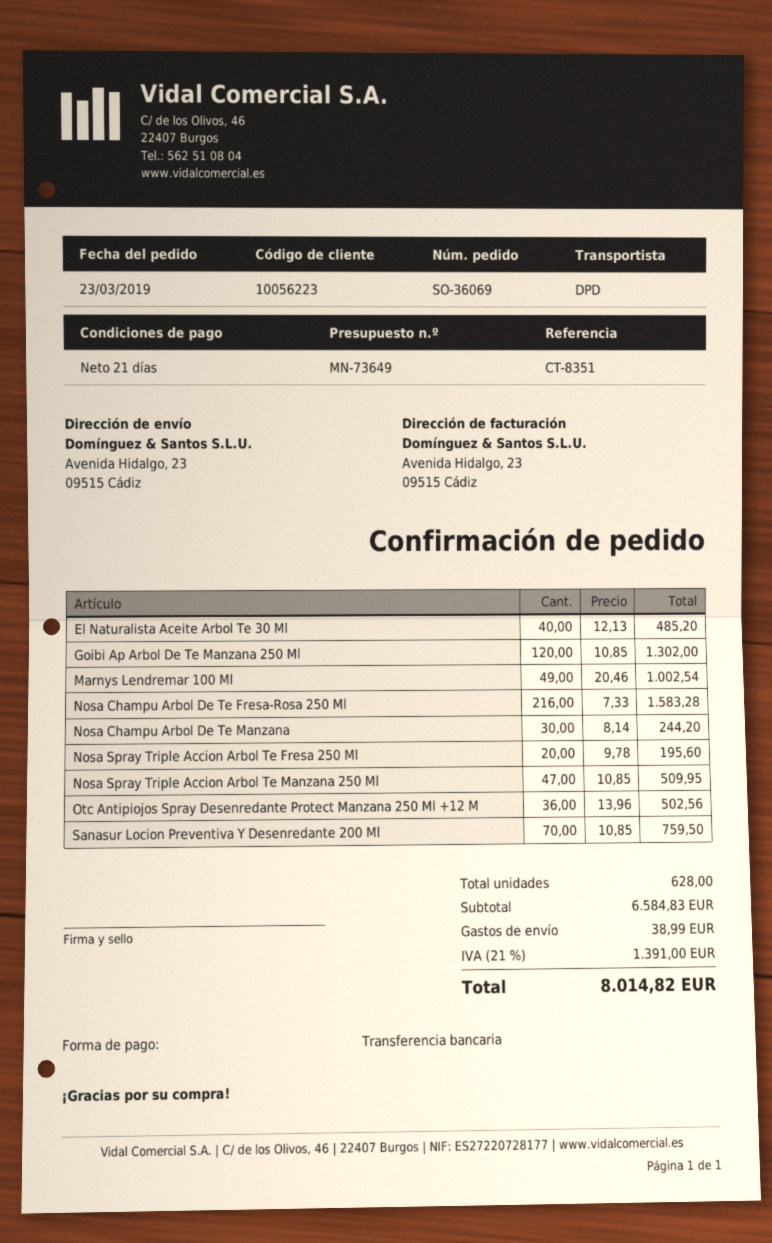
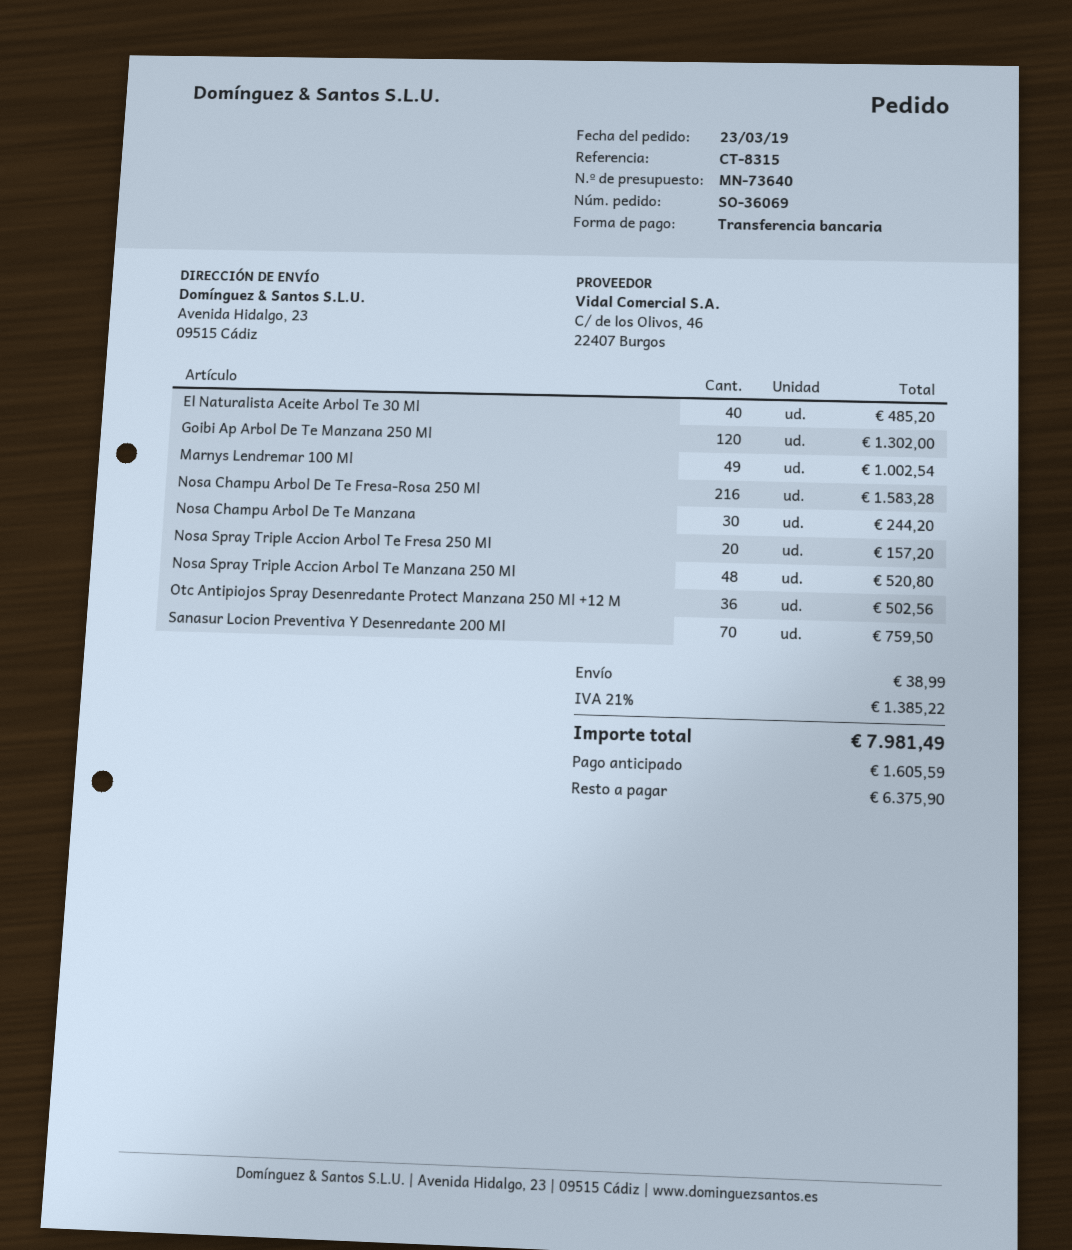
quote number: MN-73649 -> MN-73640
reference: CT-8351 -> CT-8315
Nosa Spray Triple Accion Arbol Te Fresa 250 Ml: 20 for 195.60 -> 20 for 157.20
Nosa Spray Triple Accion Arbol Te Manzana 250 Ml: 47 for 509.95 -> 48 for 520.80
tax: 21% = 1391.00 -> 21% = 1385.22
total: 8014.82 -> 7981.49

